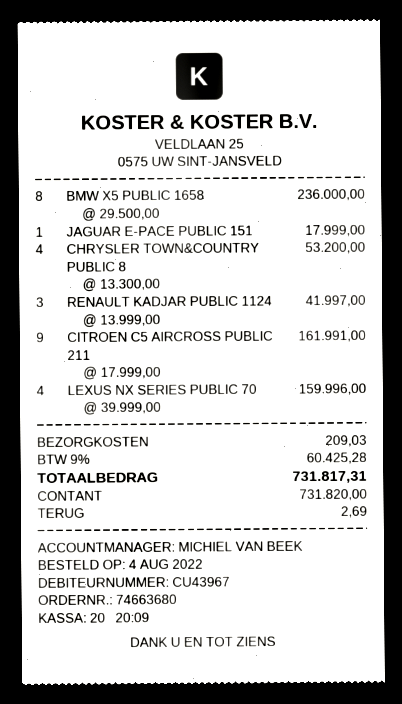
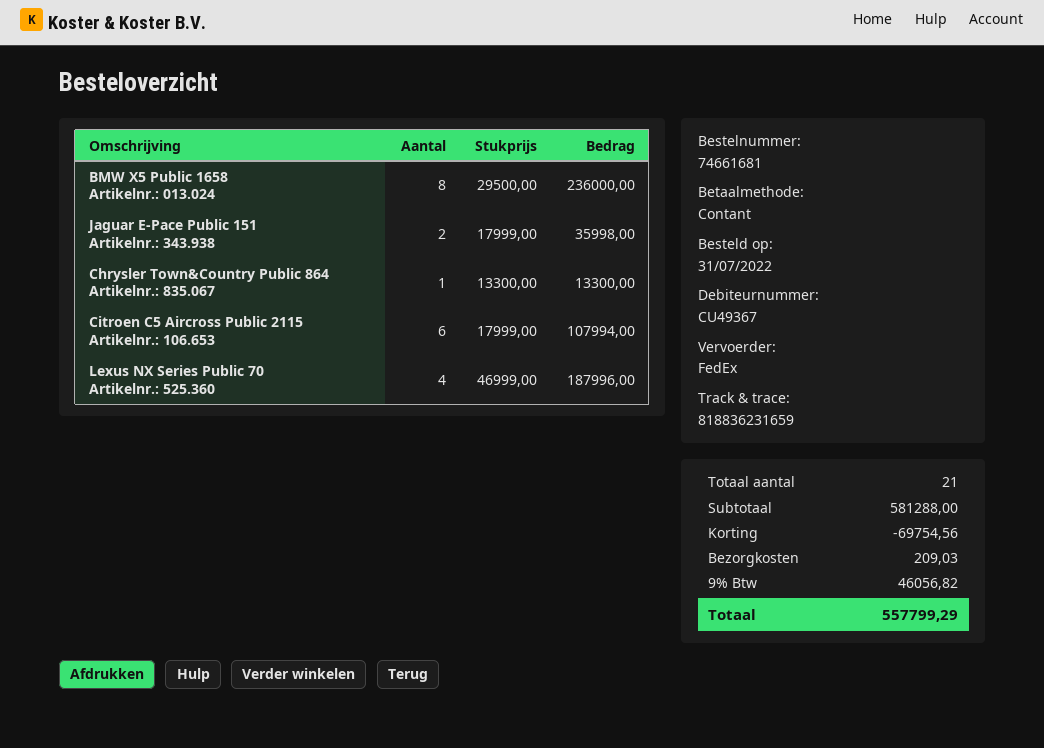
order number: 74663680 -> 74661681
order date: 2022-08-04 -> 2022-07-31
customer number: CU43967 -> CU49367
JAGUAR E-PACE PUBLIC 151: 1 x 17999.00 = 17999.00 -> 2 x 17999.00 = 35998.00
CHRYSLER TOWN&COUNTRY PUBLIC 8: 4 x 13300.00 = 53200.00 -> 1 x 13300.00 = 13300.00
RENAULT KADJAR PUBLIC 1124: 3 x 13999.00 = 41997.00 -> none
CITROEN C5 AIRCROSS PUBLIC 211: 9 x 17999.00 = 161991.00 -> 6 x 17999.00 = 107994.00
LEXUS NX SERIES PUBLIC 70: 4 x 39999.00 = 159996.00 -> 4 x 46999.00 = 187996.00
discount: none -> 69754.56
tax: 9% = 60425.28 -> 9% = 46056.82
total: 731817.31 -> 557799.29

